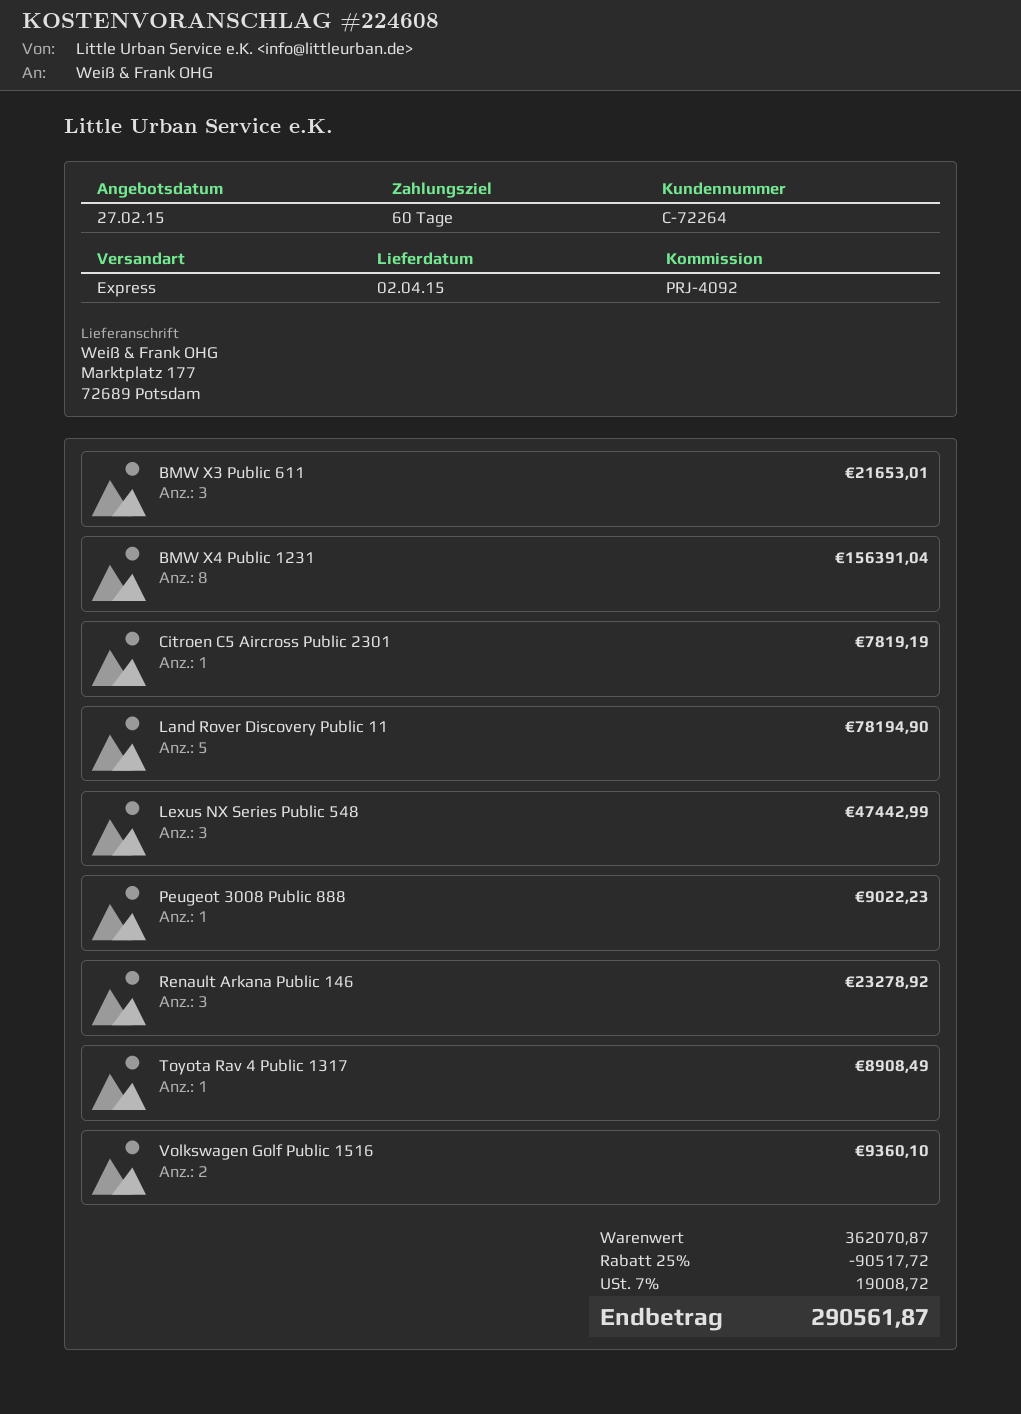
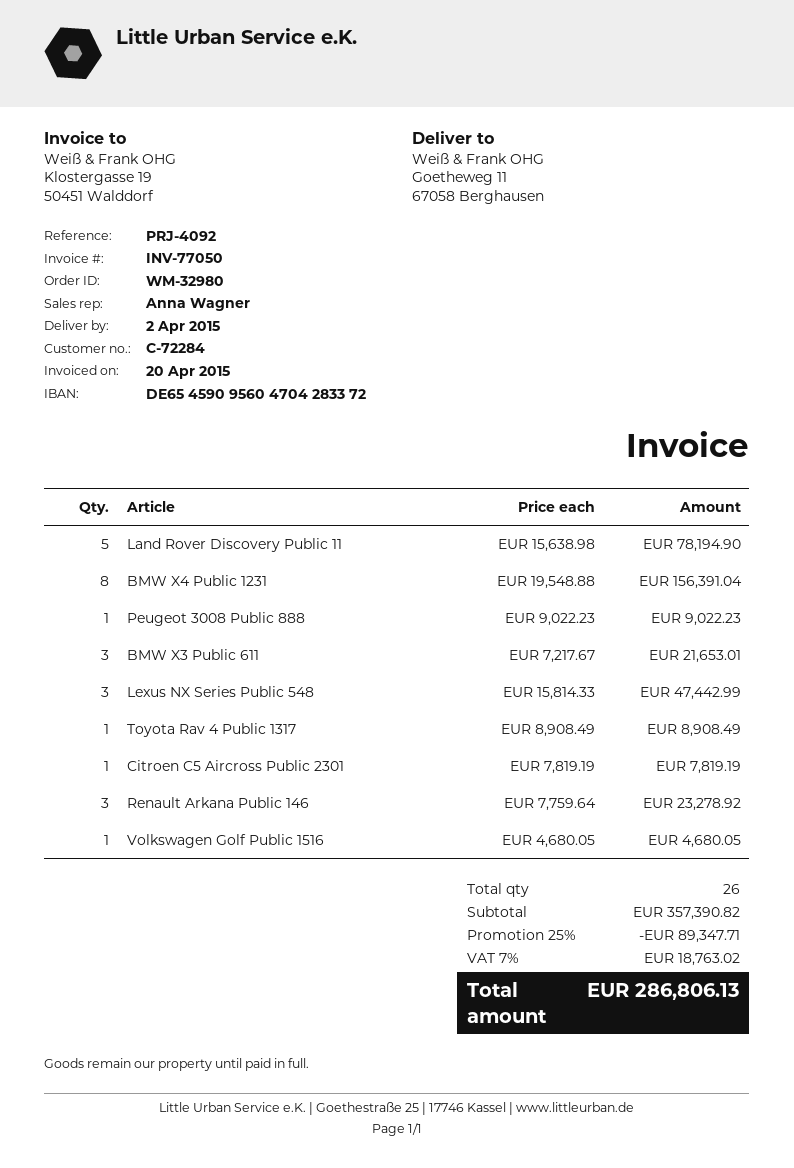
customer number: C-72264 -> C-72284
ship to: Marktplatz 177, 72689 Potsdam -> Goetheweg 11, 67058 Berghausen
Volkswagen Golf Public 1516: 2 for 9360.10 -> 1 for 4680.05
subtotal: 362070.87 -> 357390.82
discount: 25% = 90517.72 -> 25% = 89347.71
tax: 7% = 19008.72 -> 7% = 18763.02
total: 290561.87 -> 286806.13

